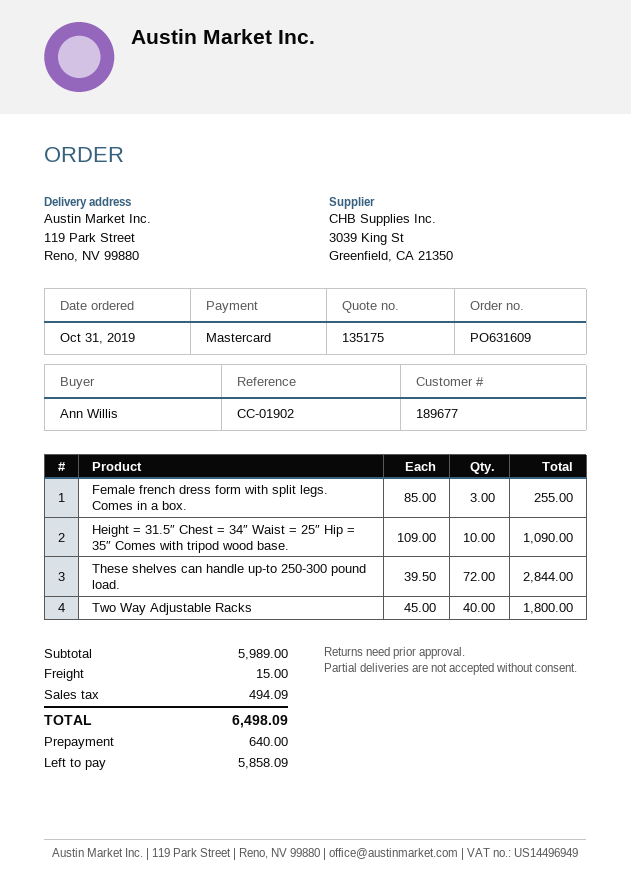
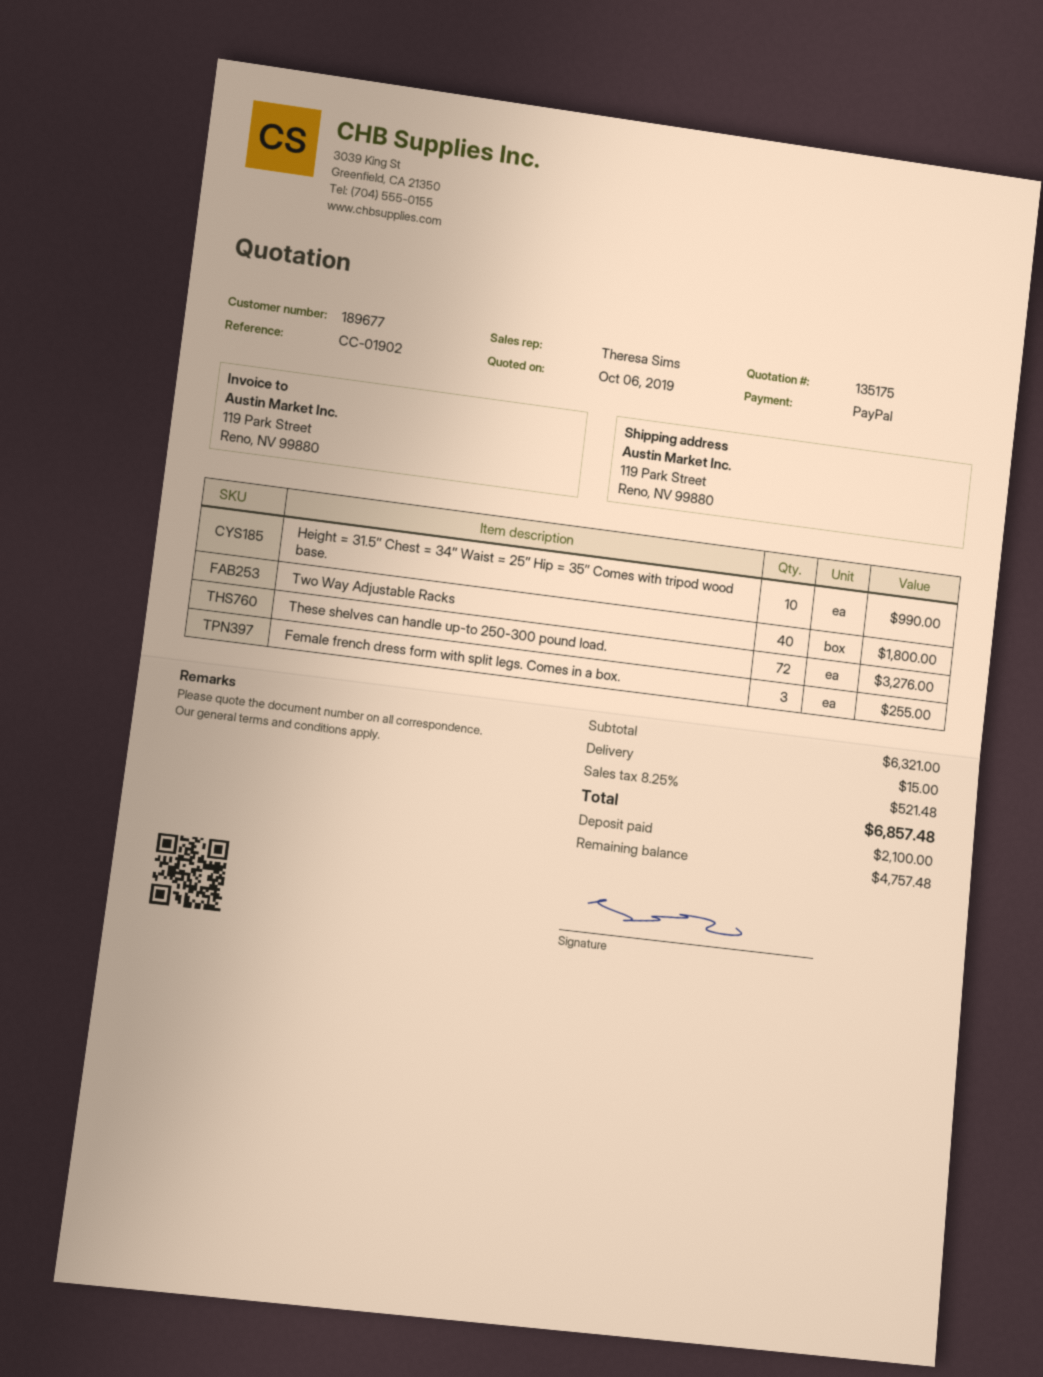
payment method: Mastercard -> PayPal
Height = 31.5″ Chest = 34″ Waist = 25″ Hip = 35″ Comes with tripod wood base.: 10 for 1090.00 -> 10 for 990.00
These shelves can handle up-to 250-300 pound load.: 72 for 2844.00 -> 72 for 3276.00
subtotal: 5989.00 -> 6321.00
tax: 494.09 -> 521.48
total: 6498.09 -> 6857.48
deposit: 640.00 -> 2100.00
balance: 5858.09 -> 4757.48

